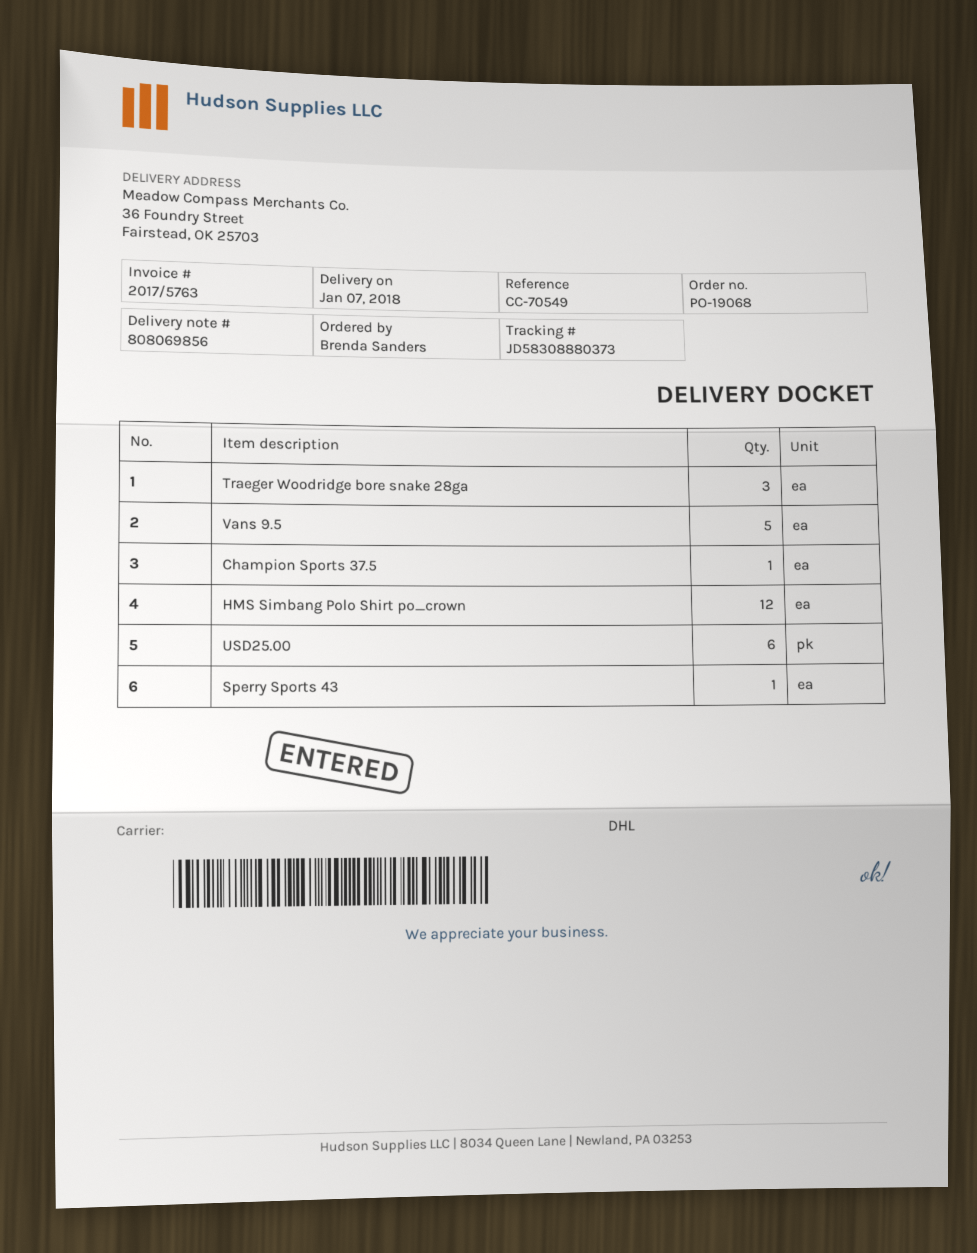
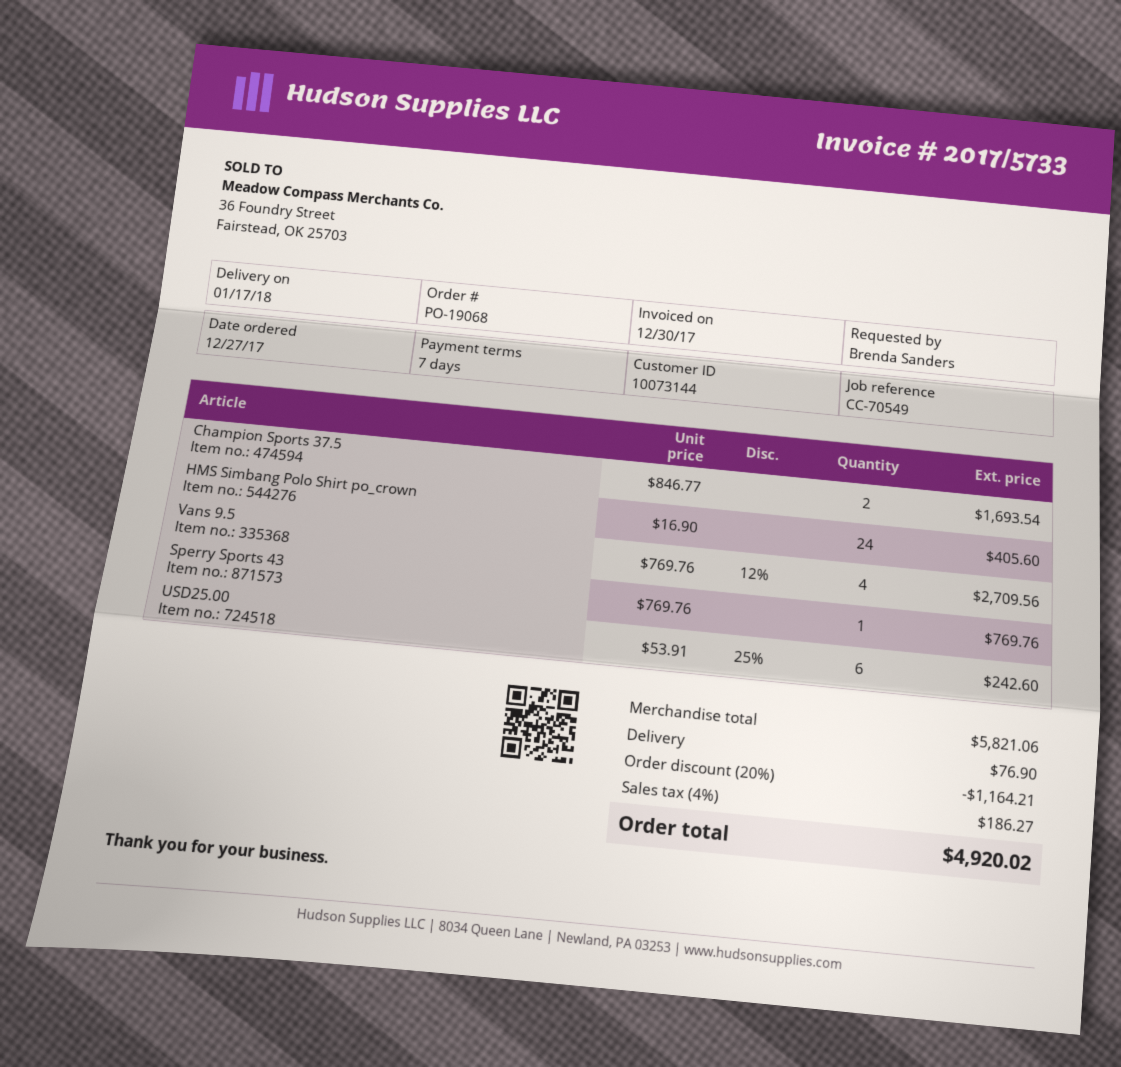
delivery date: 2018-01-07 -> 2018-01-17
invoice number: 2017/5763 -> 2017/5733
Traeger Woodridge bore snake 28ga: 3 -> none
Vans 9.5: 5 -> 4
Champion Sports 37.5: 1 -> 2
HMS Simbang Polo Shirt po_crown: 12 -> 24

